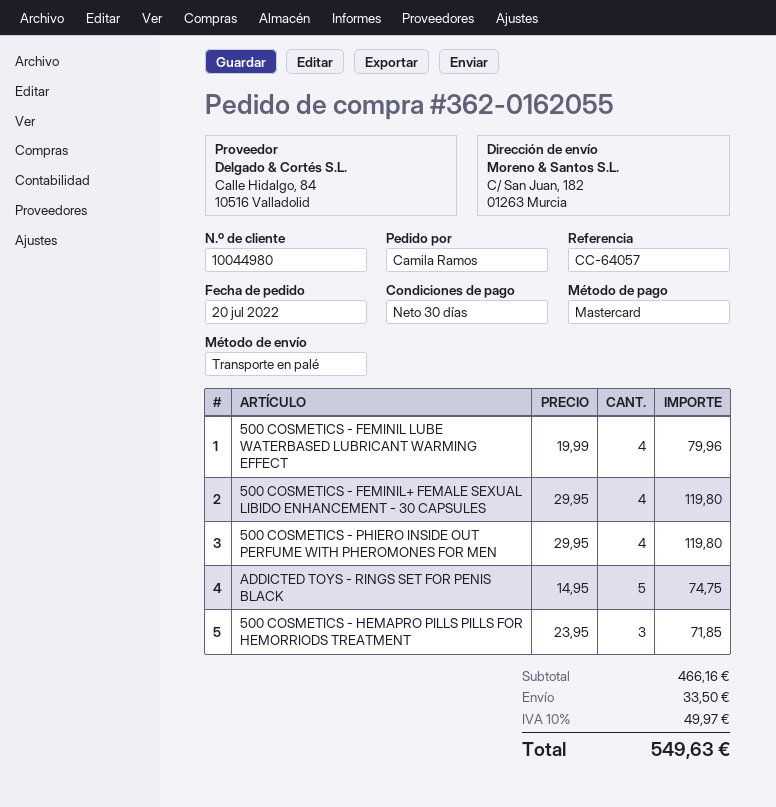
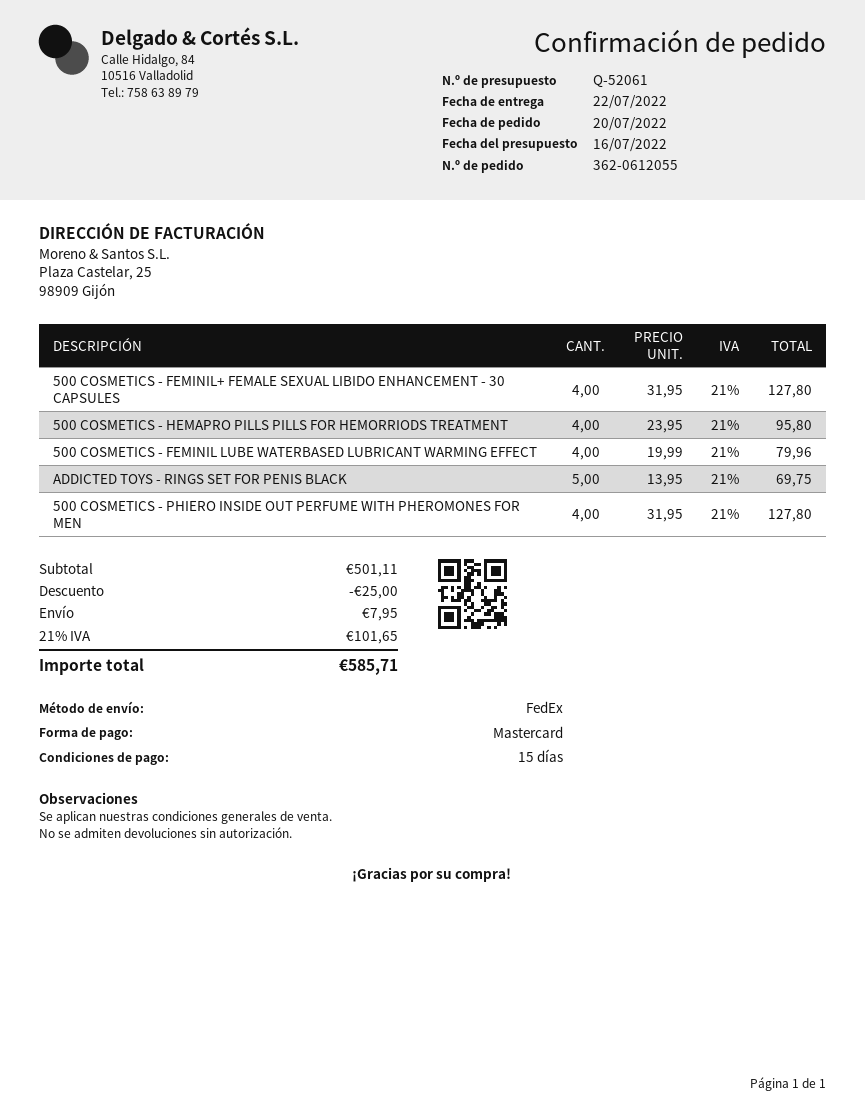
order number: 362-0162055 -> 362-0612055
payment terms: 30 days -> 15 days
shipping method: pallet freight -> FedEx
500 COSMETICS - FEMINIL+ FEMALE SEXUAL LIBIDO ENHANCEMENT - 30 CAPSULES: 4 x 29.95 = 119.80 -> 4 x 31.95 = 127.80
500 COSMETICS - PHIERO INSIDE OUT PERFUME WITH PHEROMONES FOR MEN: 4 x 29.95 = 119.80 -> 4 x 31.95 = 127.80
ADDICTED TOYS - RINGS SET FOR PENIS BLACK: 5 x 14.95 = 74.75 -> 5 x 13.95 = 69.75
500 COSMETICS - HEMAPRO PILLS PILLS FOR HEMORRIODS TREATMENT: 3 x 23.95 = 71.85 -> 4 x 23.95 = 95.80
subtotal: 466.16 -> 501.11
discount: none -> 25.00
shipping: 33.50 -> 7.95
tax: 10% = 49.97 -> 21% = 101.65
total: 549.63 -> 585.71

